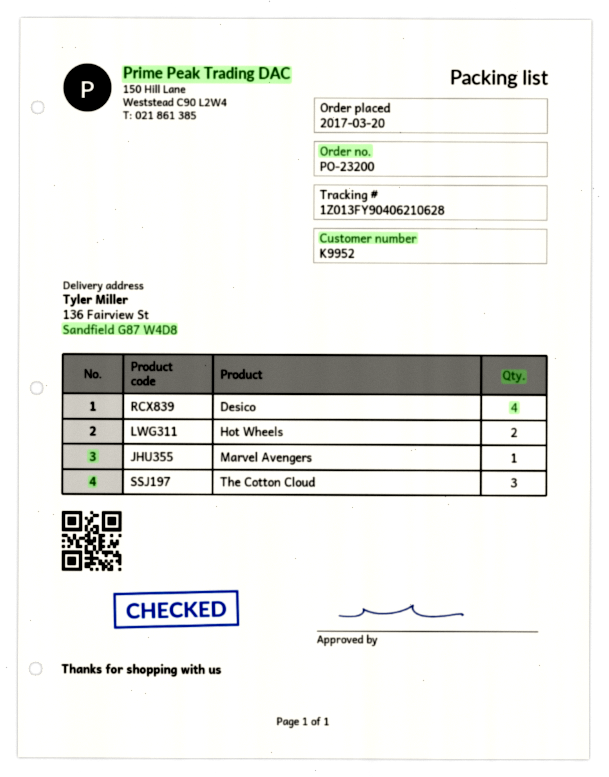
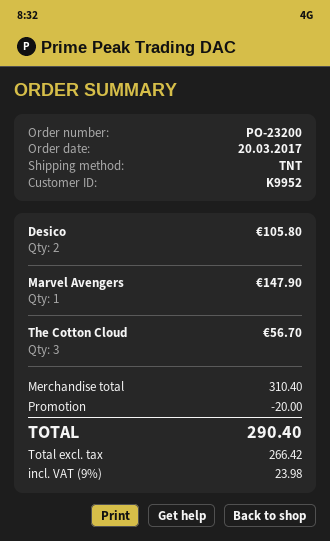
Desico: 4 -> 2
Hot Wheels: 2 -> none

